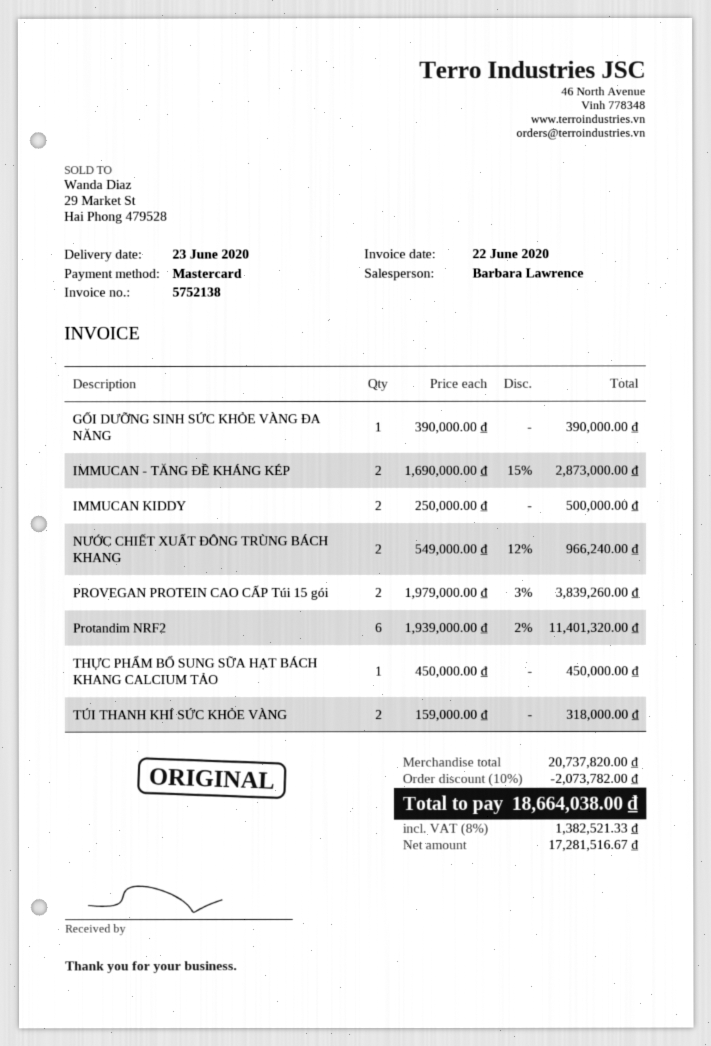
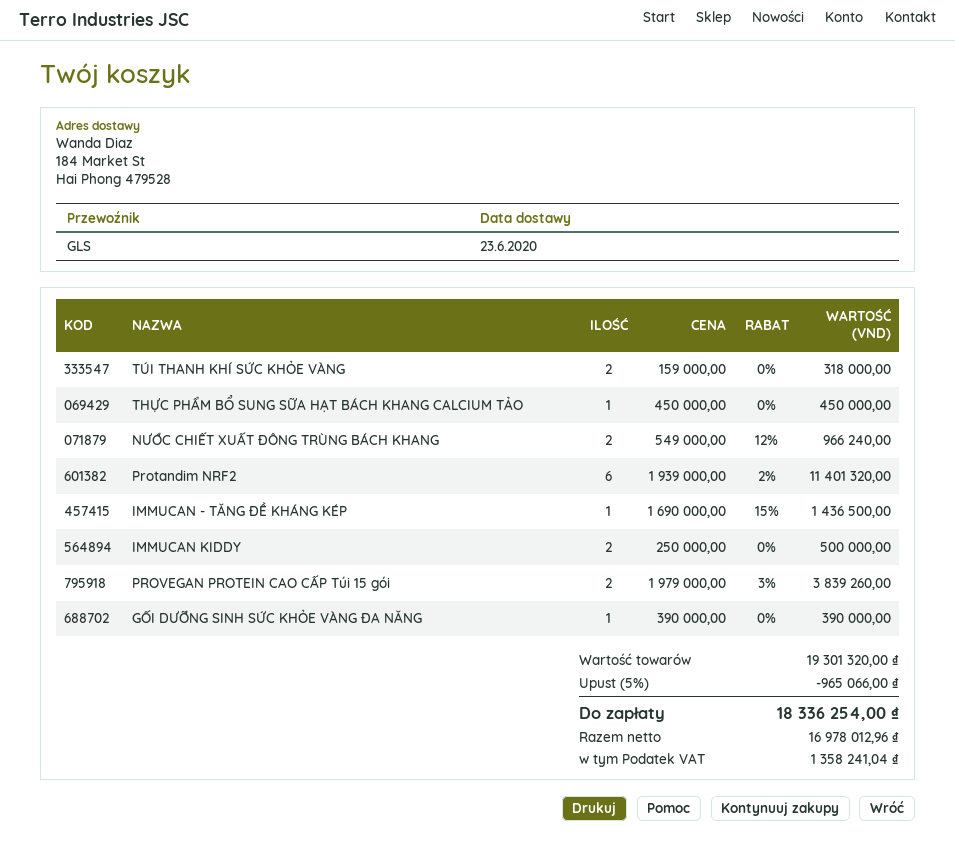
IMMUCAN - TĂNG ĐỀ KHÁNG KÉP: 2 x 1690000.00 - 15% = 2873000.00 -> 1 x 1690000.00 - 15% = 1436500.00
subtotal: 20737820.00 -> 19301320.00
discount: 10% = 2073782.00 -> 5% = 965066.00
net: 17281516.67 -> 16978012.96
tax: 1382521.33 -> 1358241.04
total: 18664038.00 -> 18336254.00

